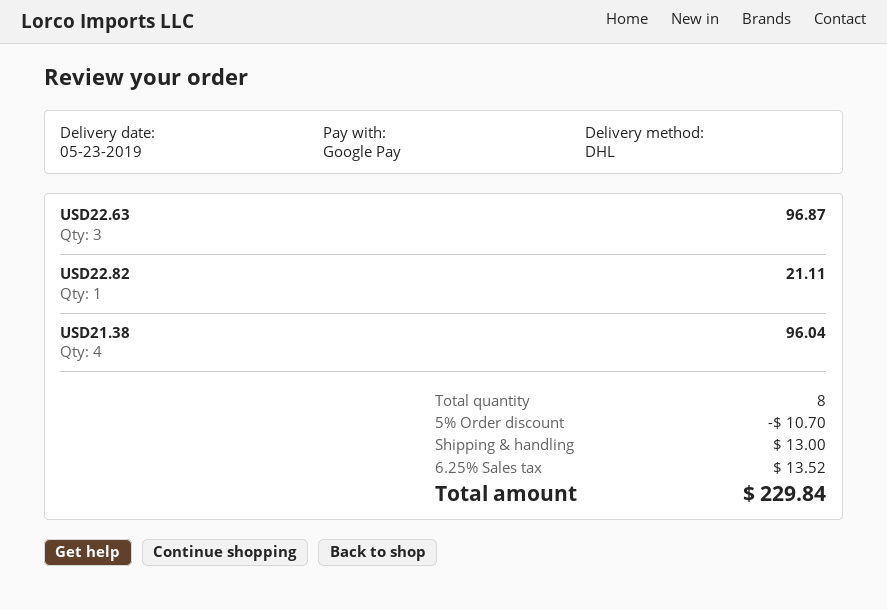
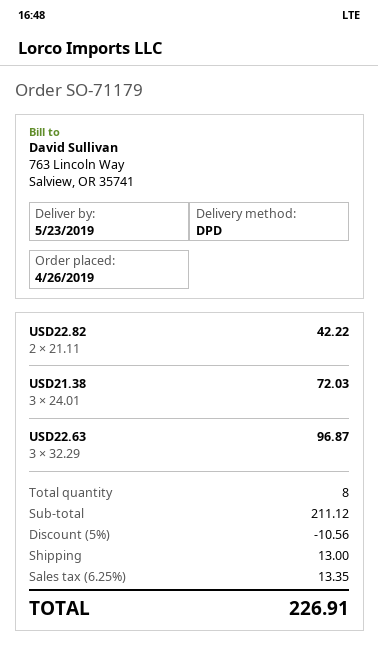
shipping method: DHL -> DPD
USD22.82: 1 for 21.11 -> 2 for 42.22
USD21.38: 4 for 96.04 -> 3 for 72.03
discount: 5% = 10.70 -> 5% = 10.56
tax: 6.25% = 13.52 -> 6.25% = 13.35
total: 229.84 -> 226.91

